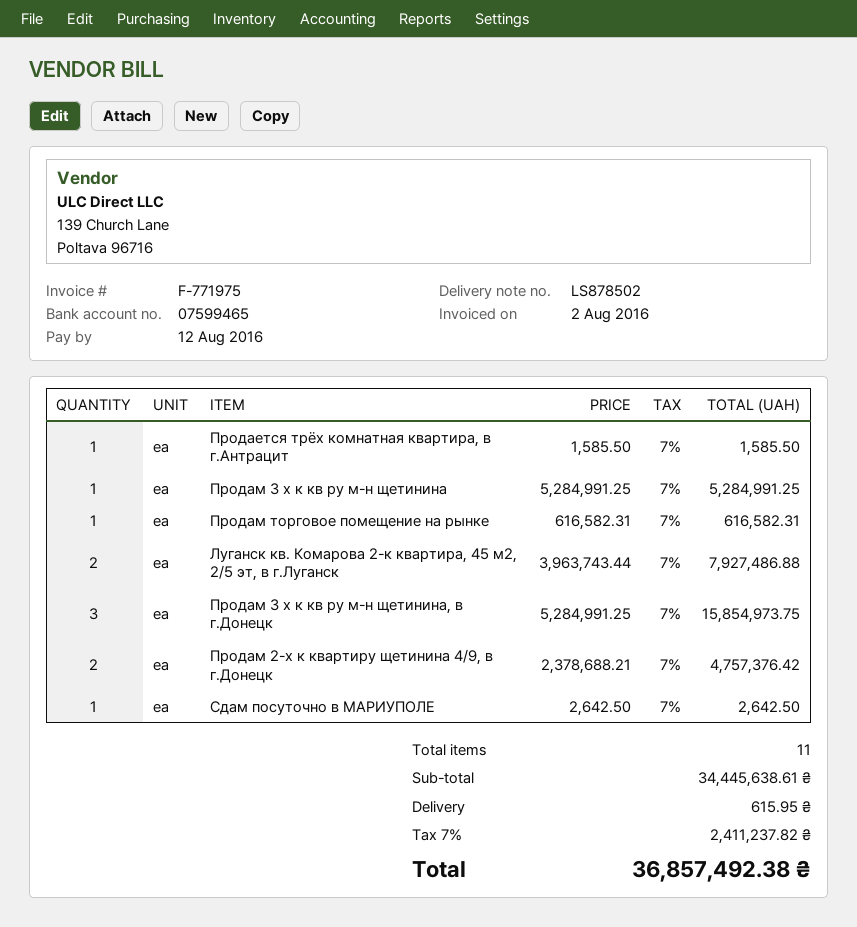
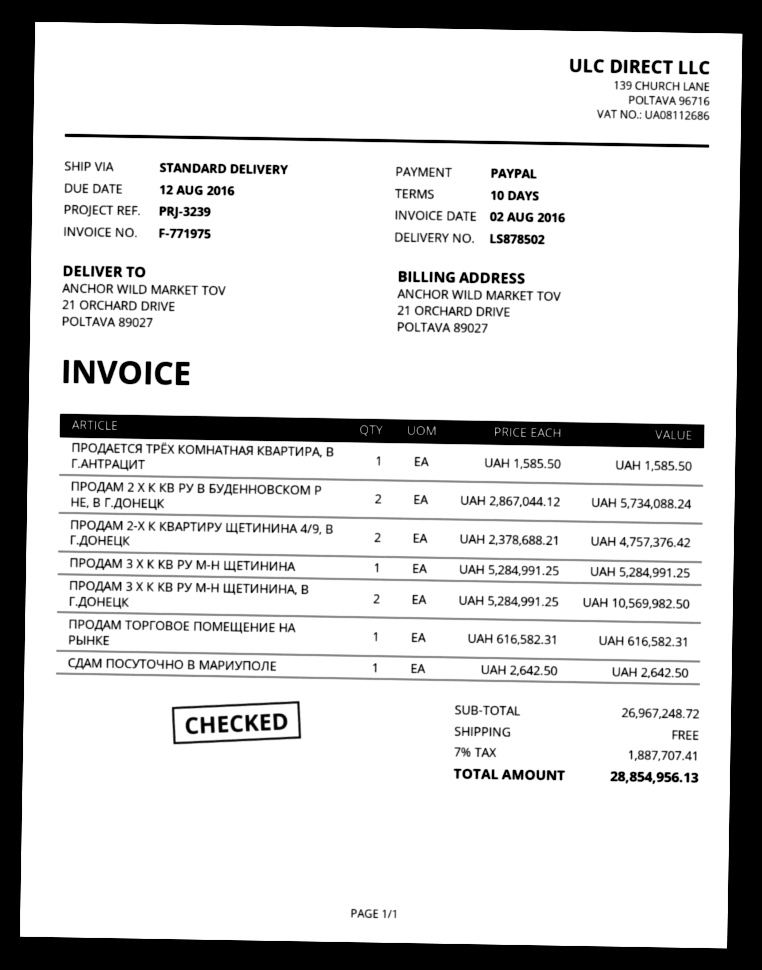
Луганск кв. Комарова 2-к квартира, 45 м2, 2/5 эт, в г.Луганск: 2 x 3963743.44 = 7927486.88 -> none
Продам 3 х к кв ру м-н щетинина, в г.Донецк: 3 x 5284991.25 = 15854973.75 -> 2 x 5284991.25 = 10569982.50
ПРОДАМ 2 Х К КВ РУ В БУДЕННОВСКОМ Р НЕ, В Г.ДОНЕЦК: none -> 2 x 2867044.12 = 5734088.24
subtotal: 34445638.61 -> 26967248.72
shipping: 615.95 -> 0.00
tax: 7% = 2411237.82 -> 7% = 1887707.41
total: 36857492.38 -> 28854956.13

